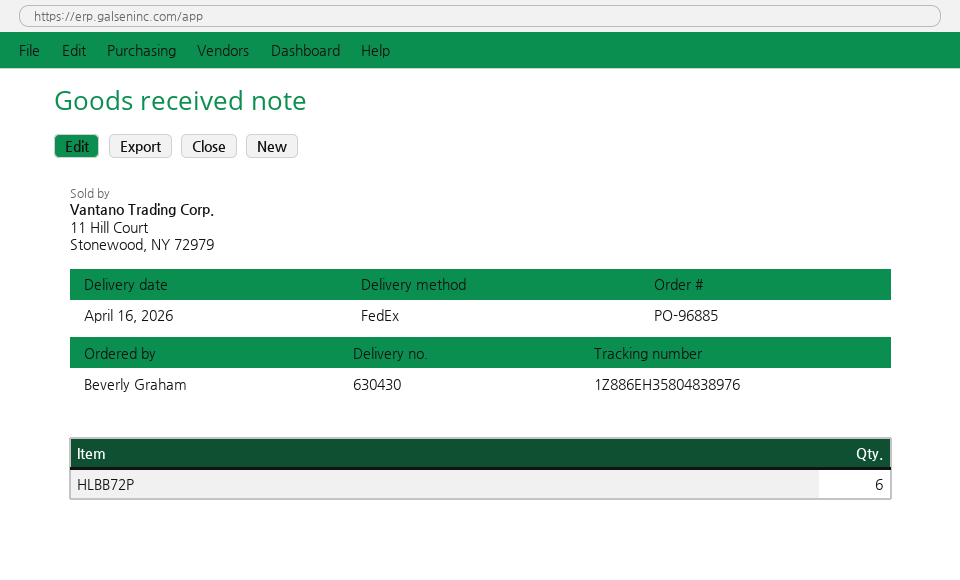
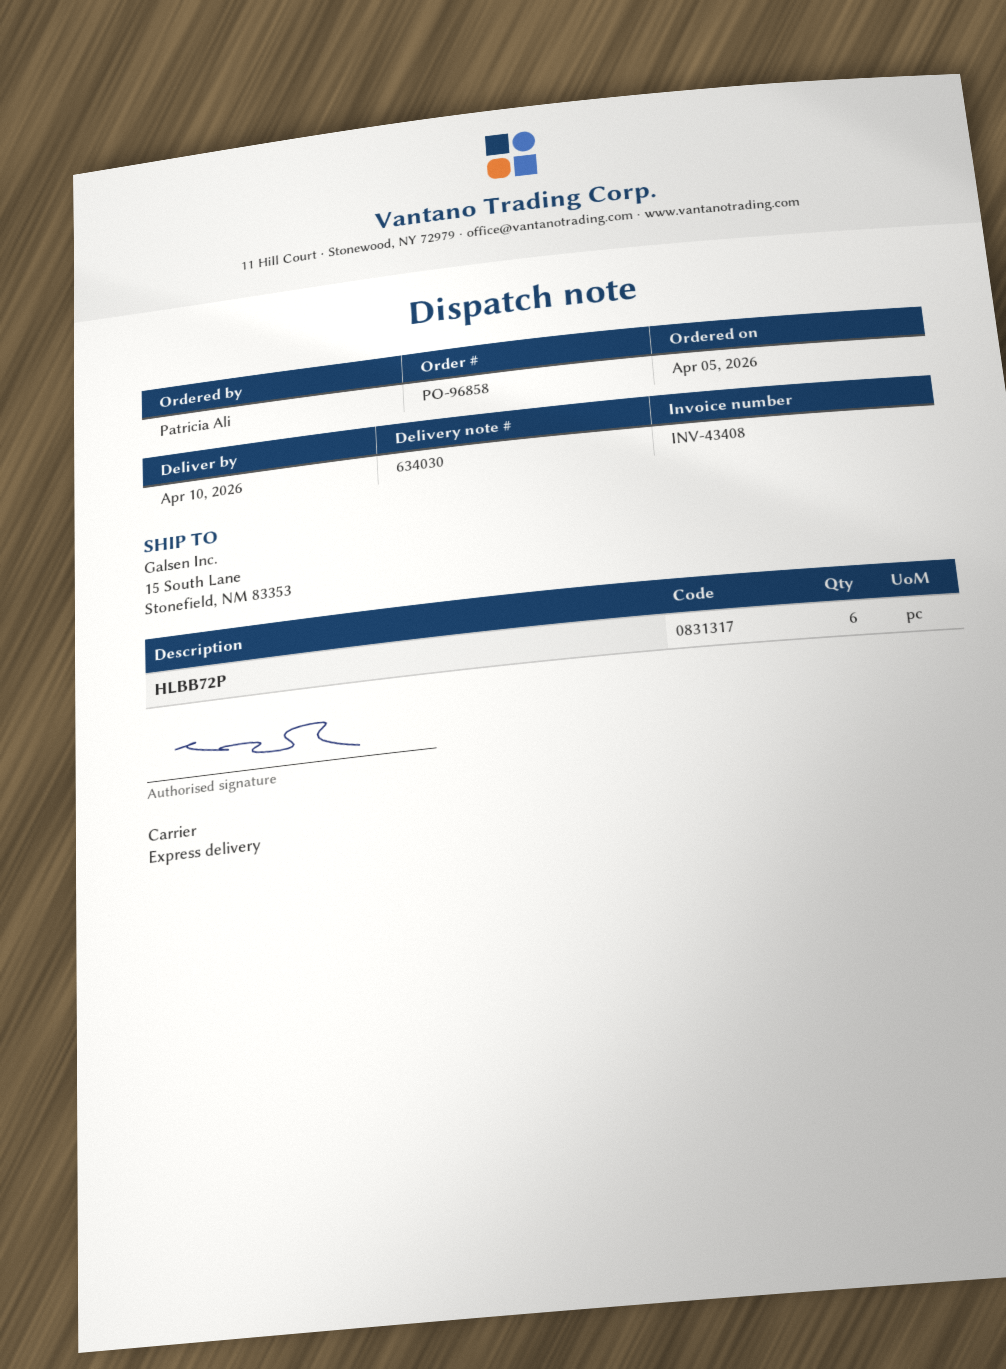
order number: PO-96885 -> PO-96858
delivery note number: 630430 -> 634030
delivery date: 2026-04-16 -> 2026-04-10
ordered by: Beverly Graham -> Patricia Ali
shipping method: FedEx -> express

